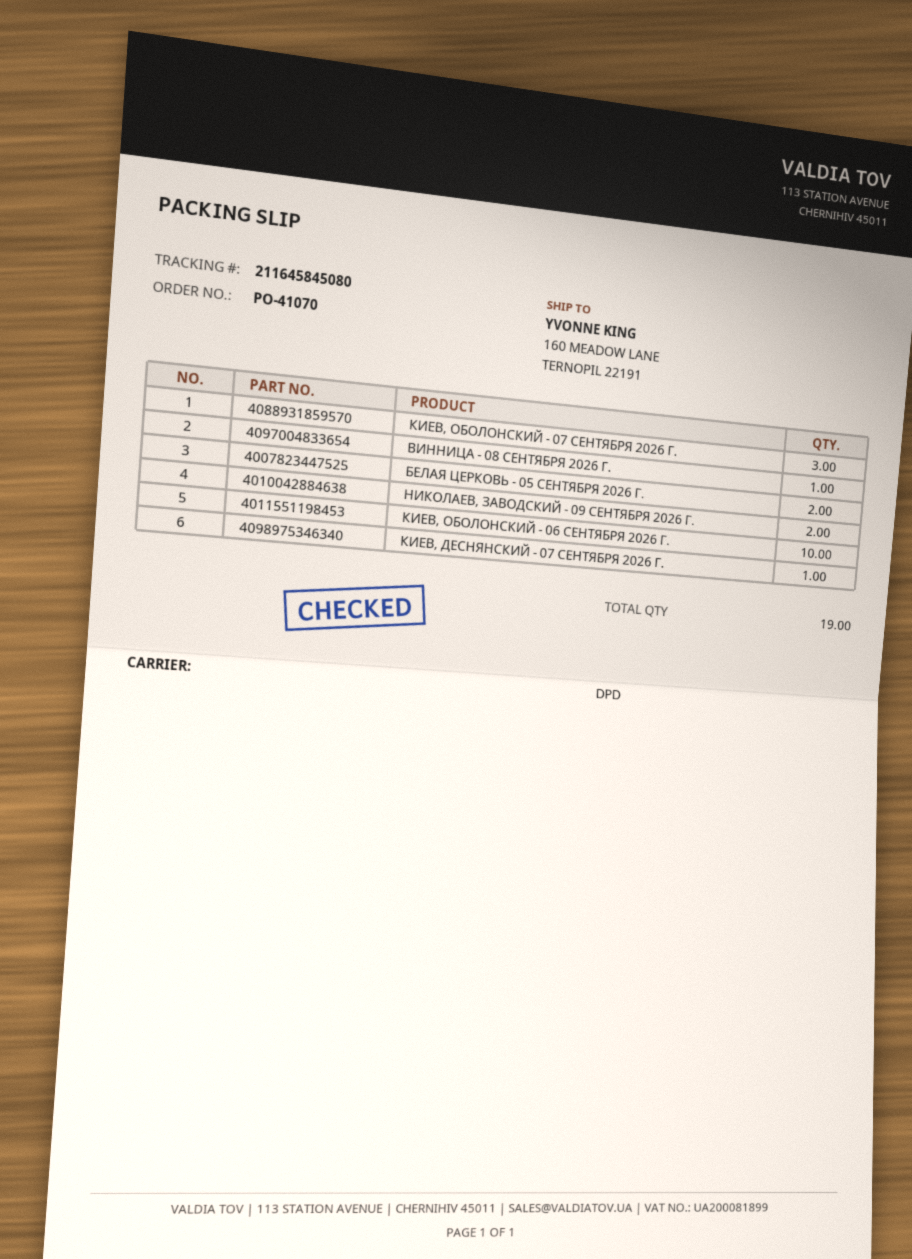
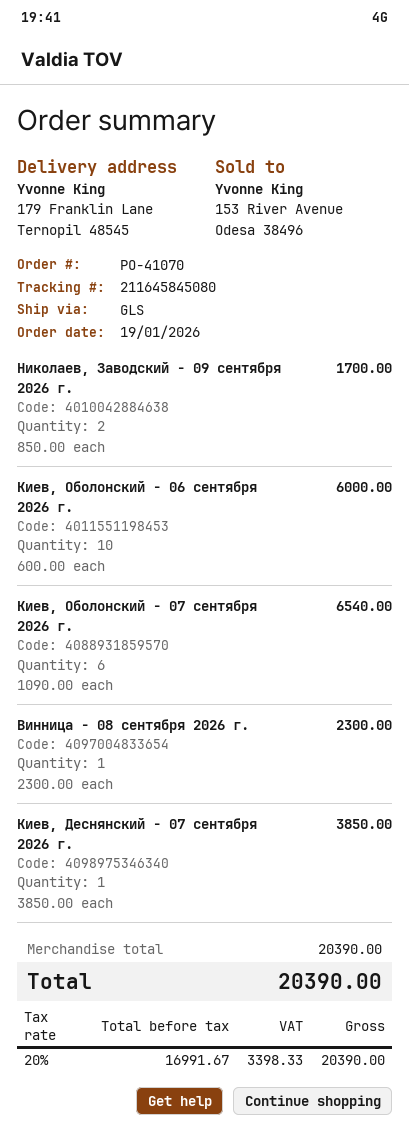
shipping method: DPD -> GLS
ship to: 160 MEADOW LANE, TERNOPIL 22191 -> 179 Franklin Lane, Ternopil 48545
КИЕВ, ОБОЛОНСКИЙ - 07 СЕНТЯБРЯ 2026 Г.: 3 -> 6
БЕЛАЯ ЦЕРКОВЬ - 05 СЕНТЯБРЯ 2026 Г.: 2 -> none

